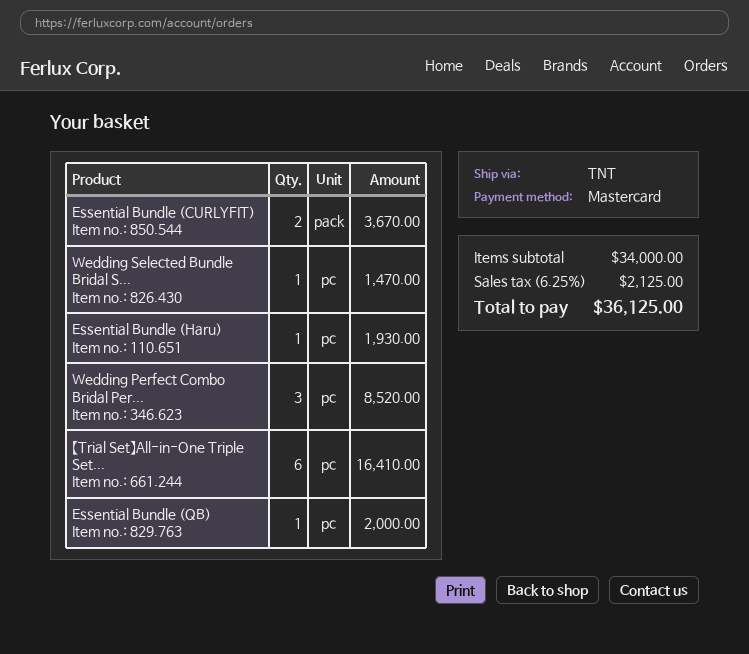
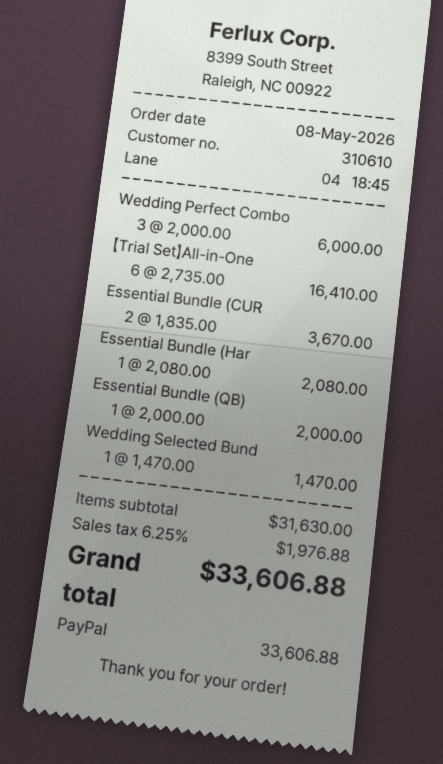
payment method: Mastercard -> PayPal
Essential Bundle (Haru): 1 for 1930.00 -> 1 for 2080.00
Wedding Perfect Combo Bridal Per...: 3 for 8520.00 -> 3 for 6000.00
subtotal: 34000.00 -> 31630.00
tax: 6.25% = 2125.00 -> 6.25% = 1976.88
total: 36125.00 -> 33606.88

